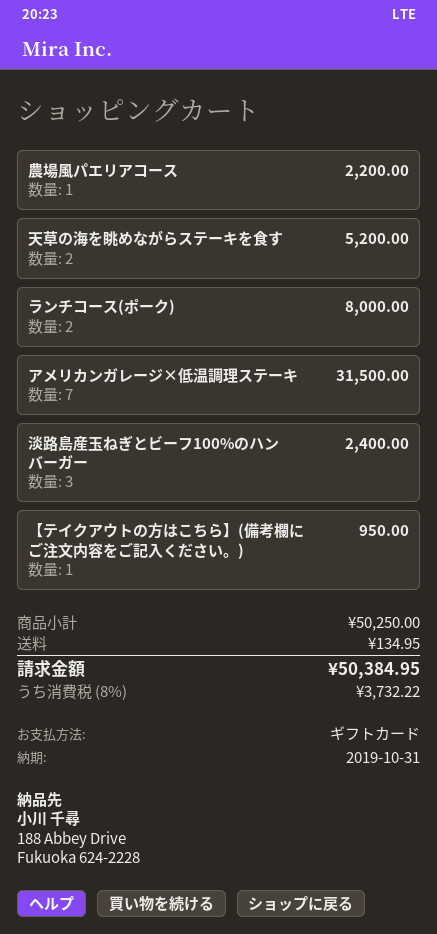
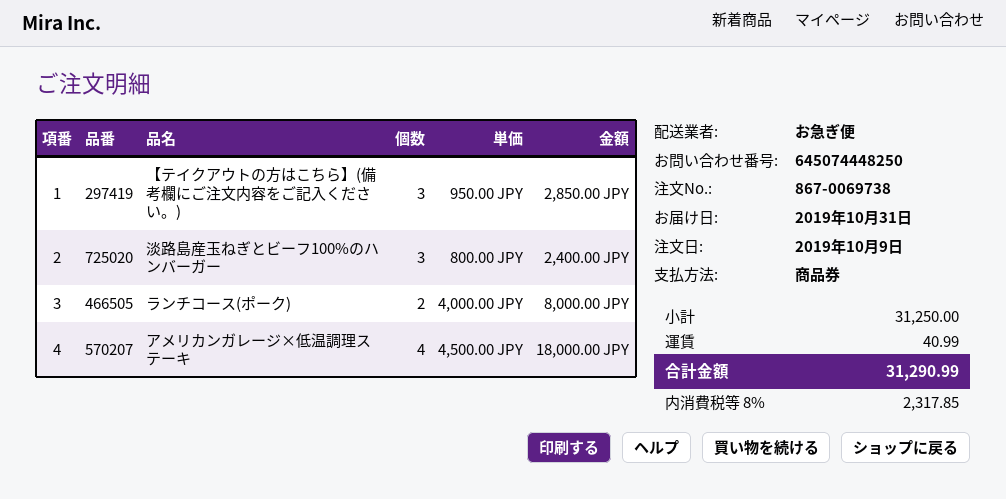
農場風パエリアコース: 1 for 2200.00 -> none
天草の海を眺めながらステーキを食す: 2 for 5200.00 -> none
アメリカンガレージ×低温調理ステーキ: 7 for 31500.00 -> 4 for 18000.00
【テイクアウトの方はこちら】(備考欄にご注文内容をご記入ください。): 1 for 950.00 -> 3 for 2850.00
subtotal: 50250.00 -> 31250.00
shipping: 134.95 -> 40.99
tax: 8% = 3732.22 -> 8% = 2317.85
total: 50384.95 -> 31290.99

